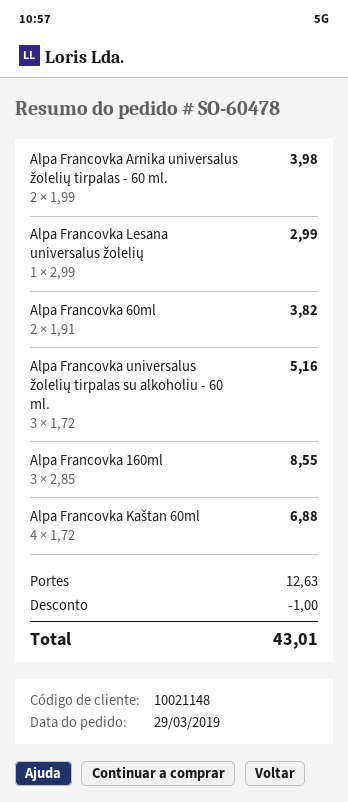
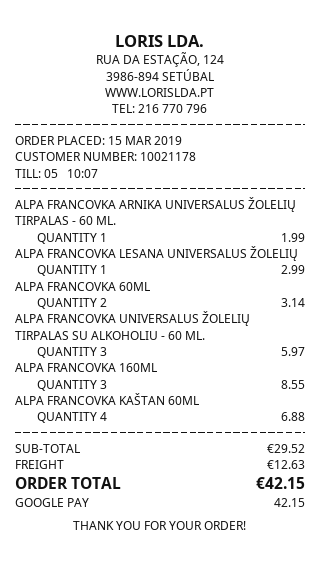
order date: 2019-03-29 -> 2019-03-15
customer number: 10021148 -> 10021178
Alpa Francovka Arnika universalus žolelių tirpalas - 60 ml.: 2 for 3.98 -> 1 for 1.99
Alpa Francovka 60ml: 2 for 3.82 -> 2 for 3.14
Alpa Francovka universalus žolelių tirpalas su alkoholiu - 60 ml.: 3 for 5.16 -> 3 for 5.97
discount: 1.00 -> none
total: 43.01 -> 42.15

